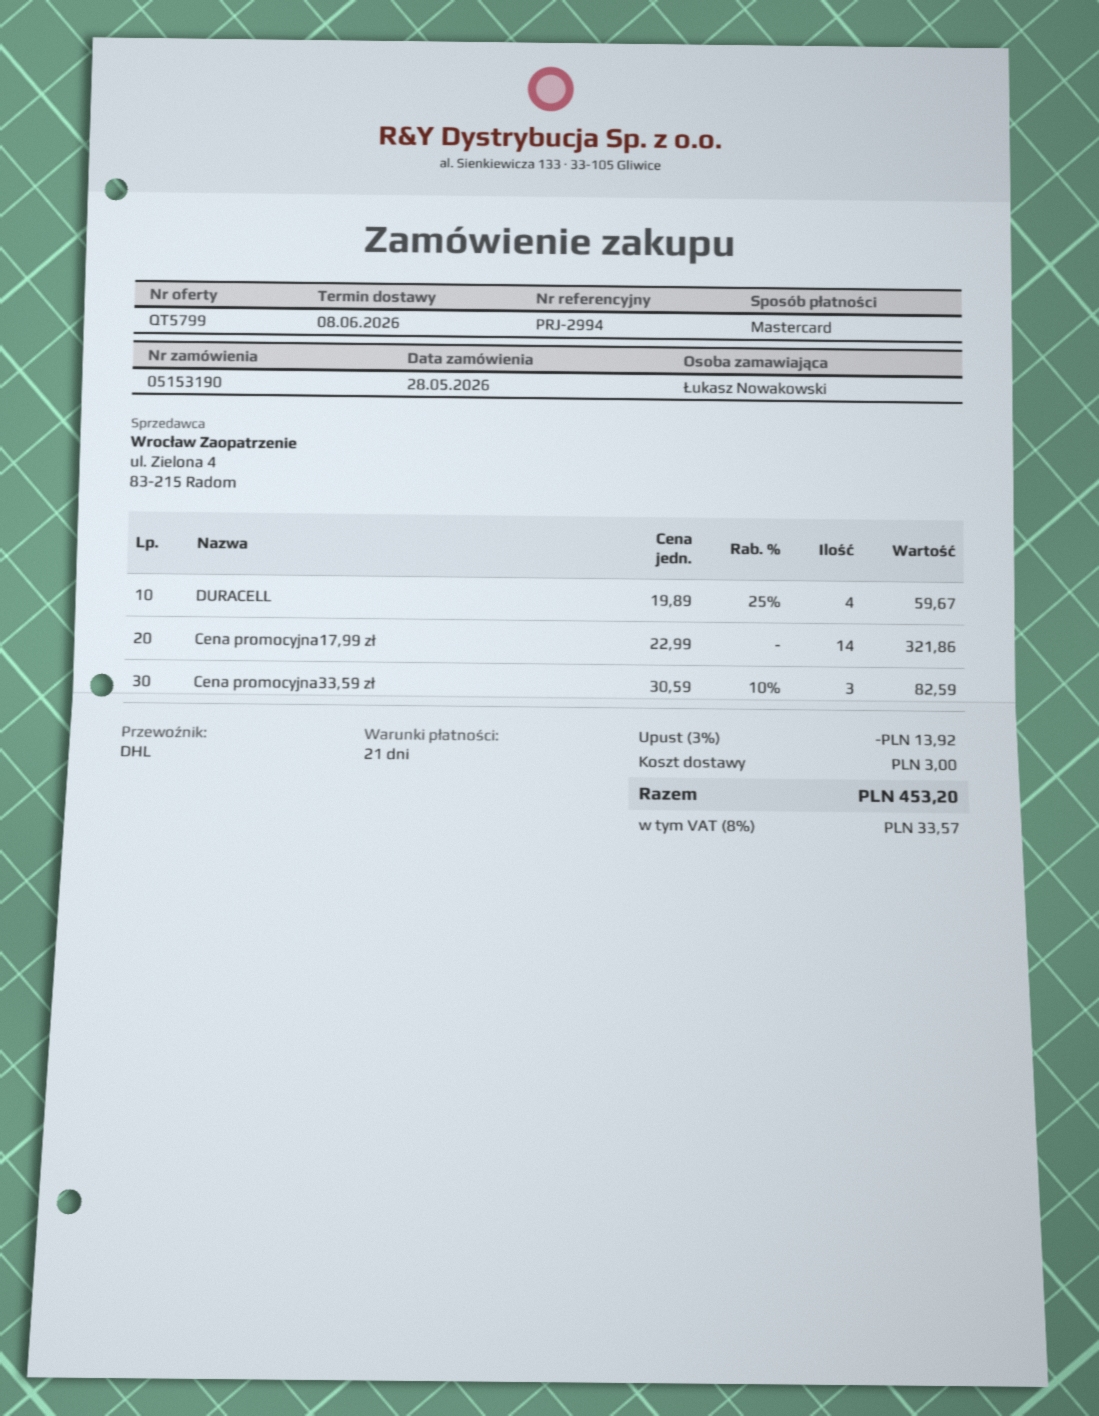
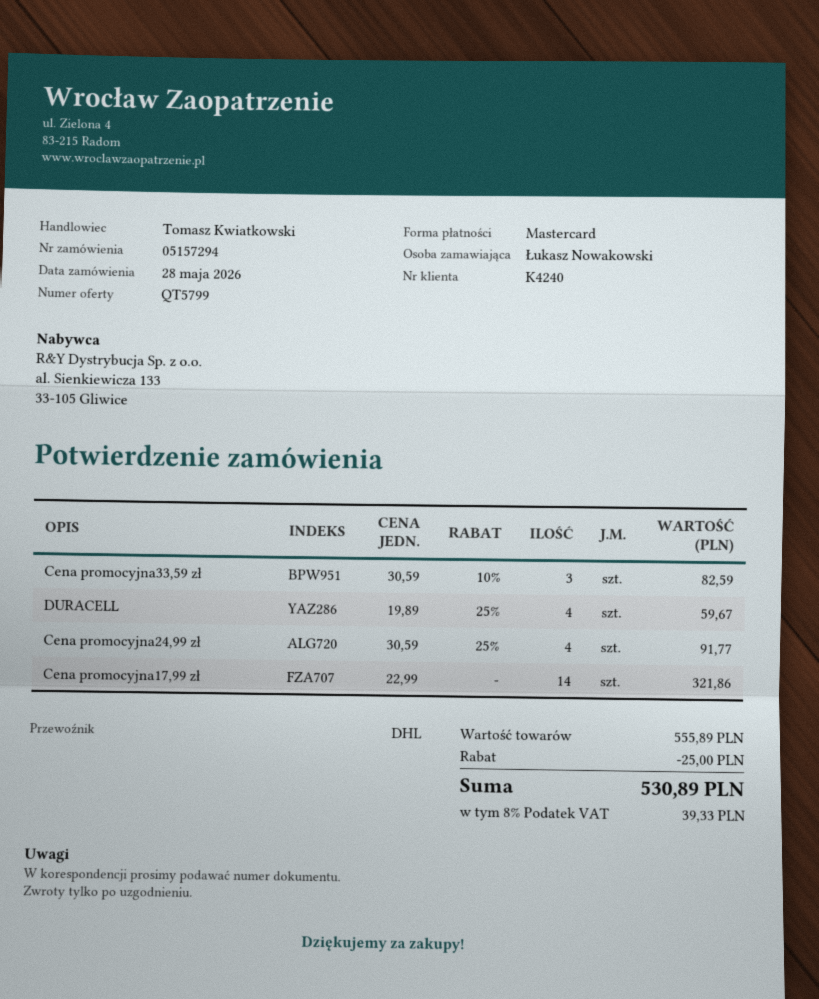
order number: 05153190 -> 05157294
Cena promocyjna24,99 zł: none -> 4 x 30.59 - 25% = 91.77
discount: 13.92 -> 25.00
shipping: 3.00 -> none
tax: 8% = 33.57 -> 8% = 39.33
total: 453.20 -> 530.89

